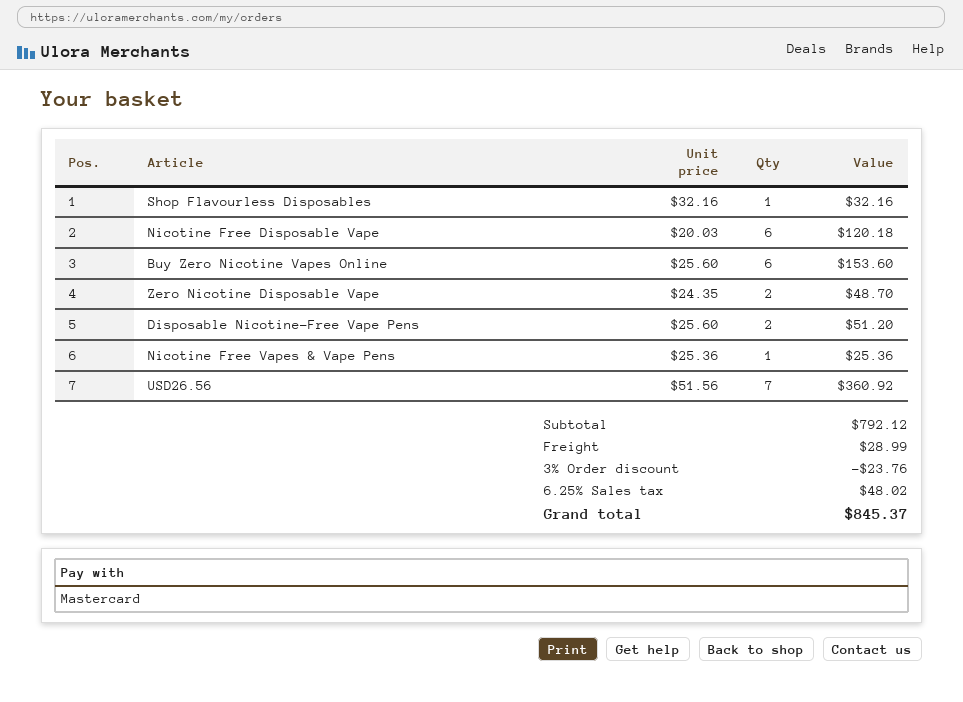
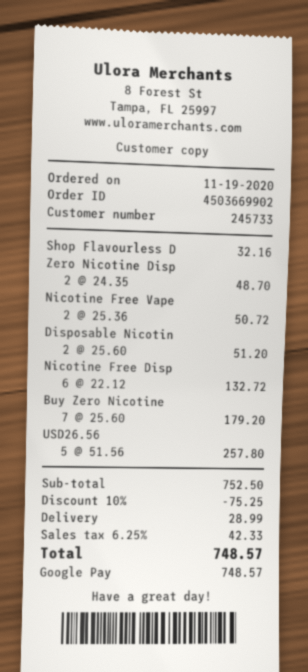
payment method: Mastercard -> Google Pay
Nicotine Free Disposable Vape: 6 x 20.03 = 120.18 -> 6 x 22.12 = 132.72
Buy Zero Nicotine Vapes Online: 6 x 25.60 = 153.60 -> 7 x 25.60 = 179.20
Nicotine Free Vapes & Vape Pens: 1 x 25.36 = 25.36 -> 2 x 25.36 = 50.72
USD26.56: 7 x 51.56 = 360.92 -> 5 x 51.56 = 257.80
subtotal: 792.12 -> 752.50
discount: 3% = 23.76 -> 10% = 75.25
tax: 6.25% = 48.02 -> 6.25% = 42.33
total: 845.37 -> 748.57

